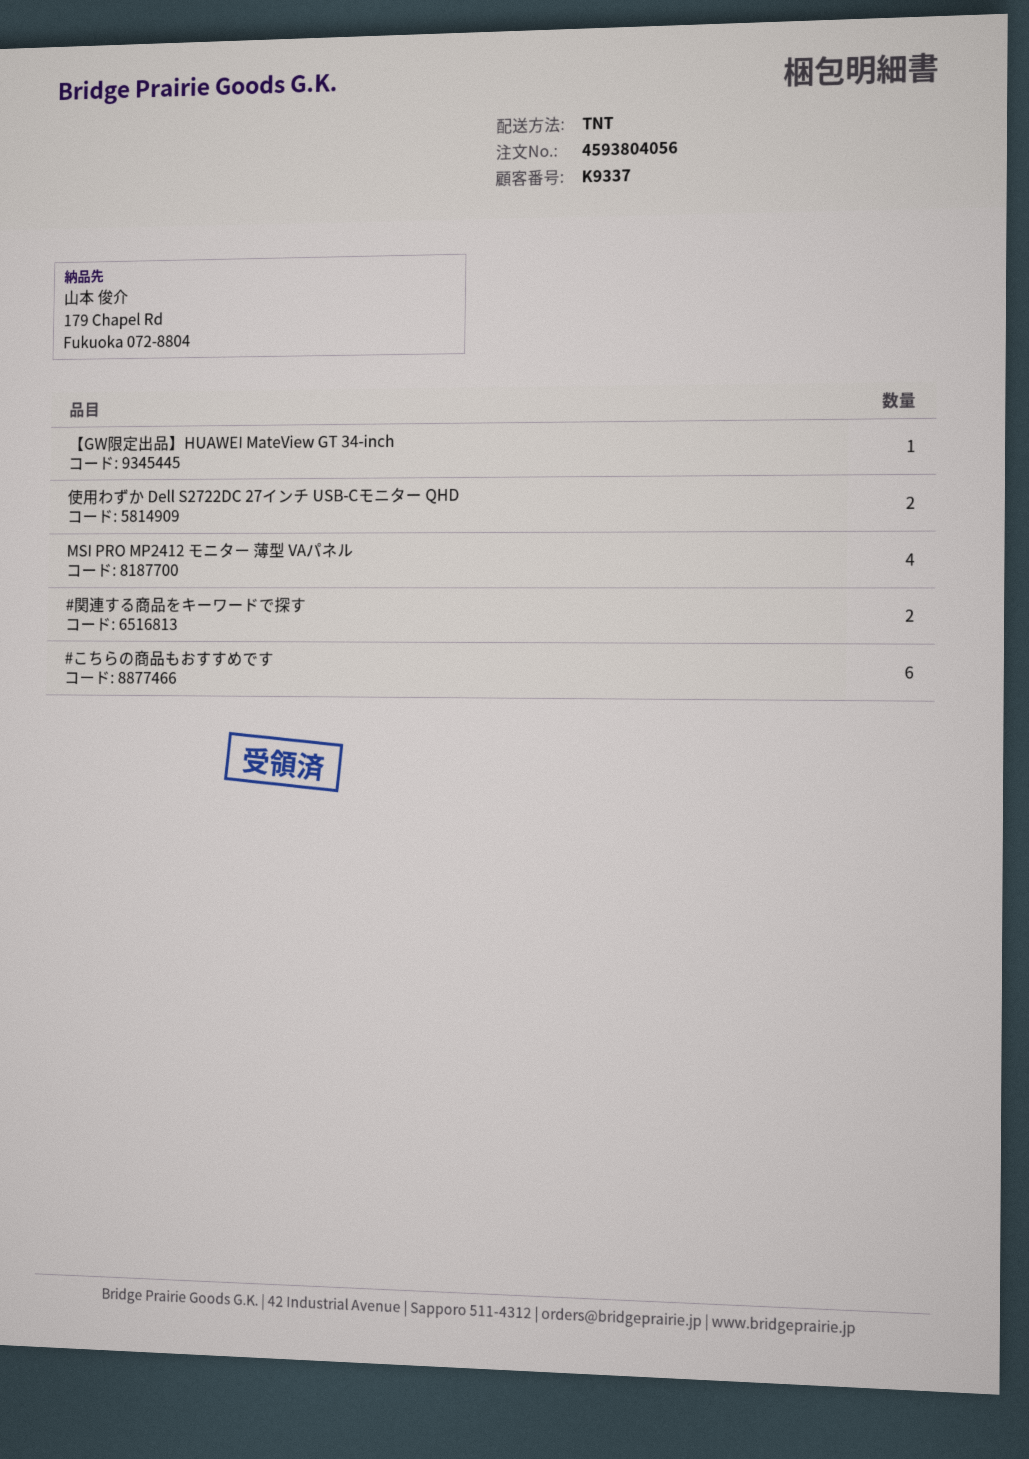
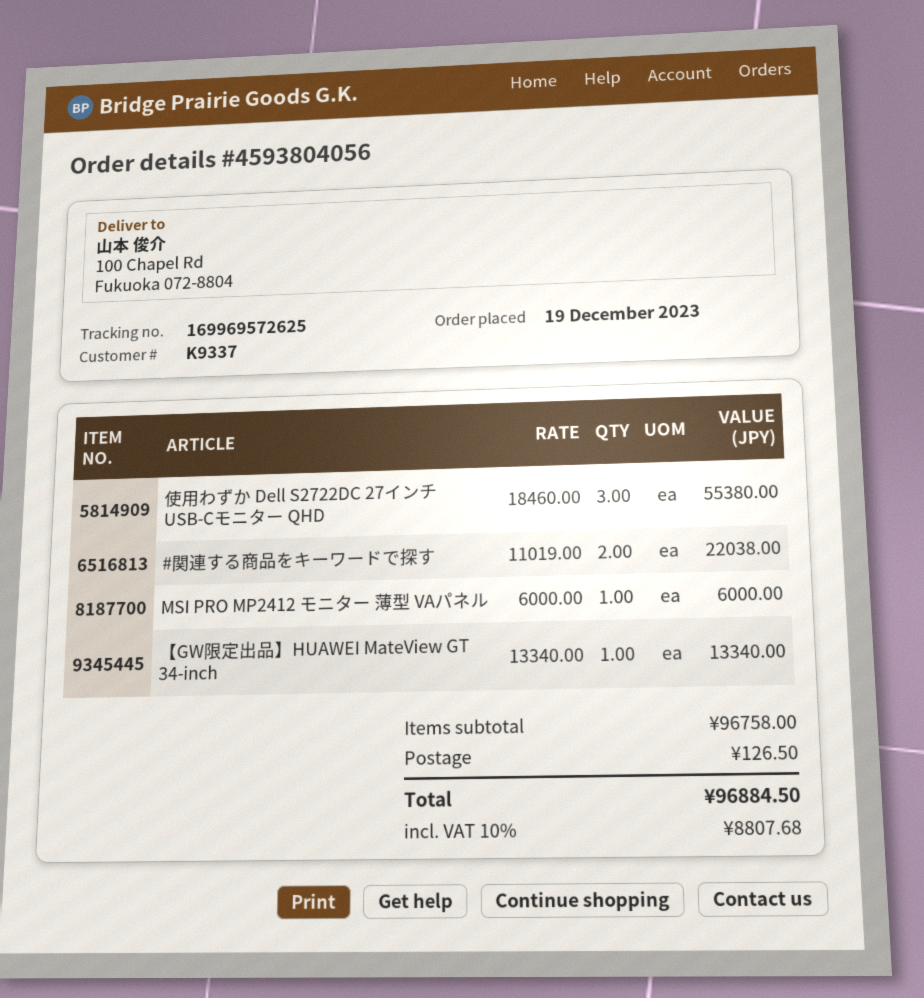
ship to: 179 Chapel Rd, Fukuoka 072-8804 -> 100 Chapel Rd, Fukuoka 072-8804
使用わずか Dell S2722DC 27インチ USB-Cモニター QHD: 2 -> 3
MSI PRO MP2412 モニター 薄型 VAパネル: 4 -> 1
#こちらの商品もおすすめです: 6 -> none

